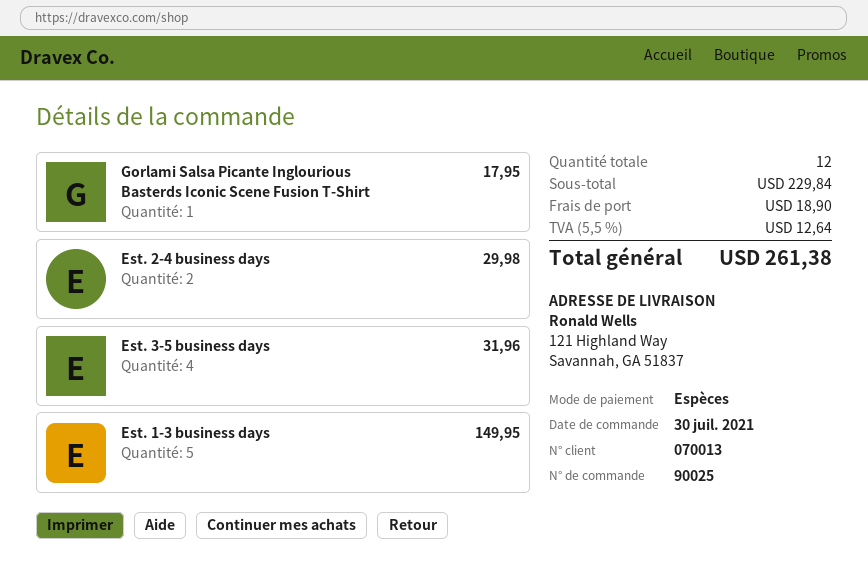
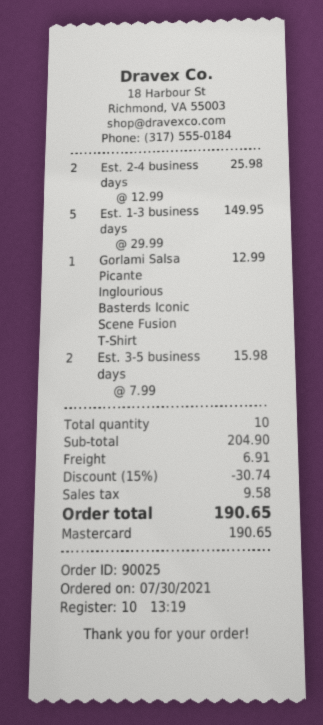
payment method: cash -> Mastercard
Gorlami Salsa Picante Inglourious Basterds Iconic Scene Fusion T-Shirt: 1 for 17.95 -> 1 for 12.99
Est. 2-4 business days: 2 for 29.98 -> 2 for 25.98
Est. 3-5 business days: 4 for 31.96 -> 2 for 15.98
total quantity: 12 -> 10
subtotal: 229.84 -> 204.90
discount: none -> 15% = 30.74
shipping: 18.90 -> 6.91
tax: 12.64 -> 9.58
total: 261.38 -> 190.65

